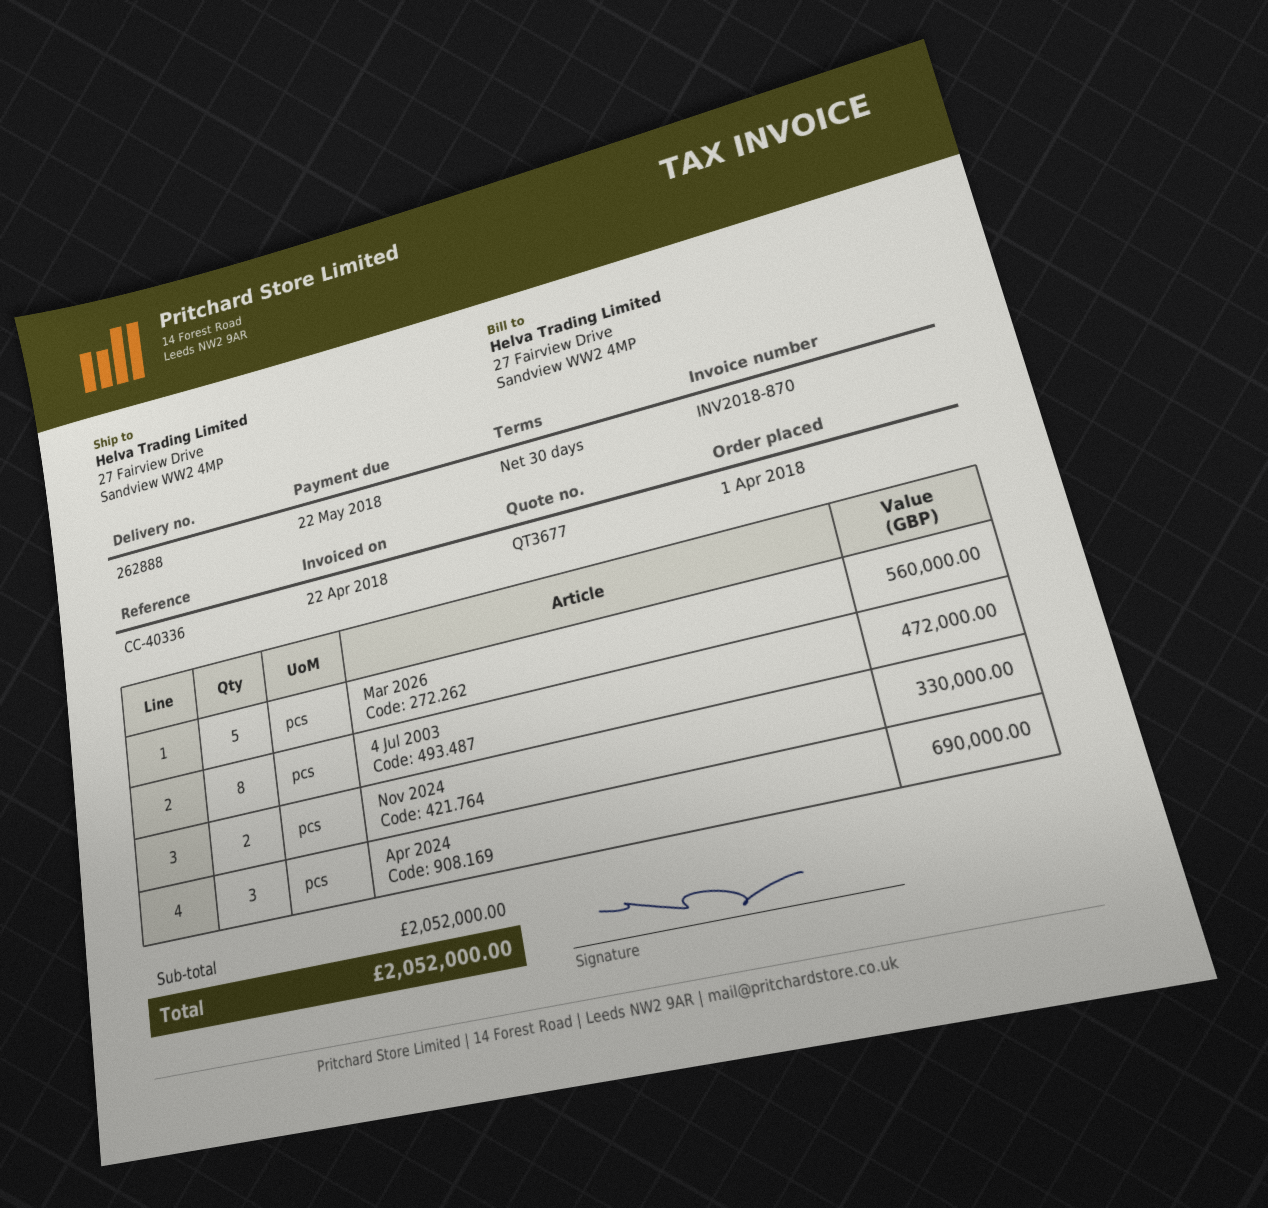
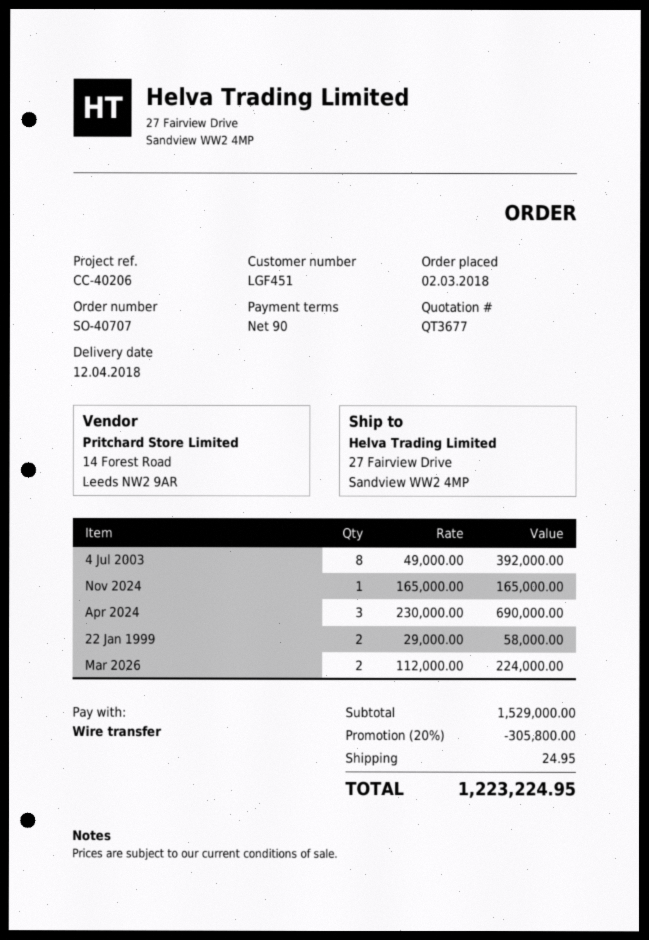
order date: 2018-04-01 -> 2018-03-02
payment terms: 30 days -> 90 days
reference: CC-40336 -> CC-40206
Mar 2026: 5 for 560000.00 -> 2 for 224000.00
4 Jul 2003: 8 for 472000.00 -> 8 for 392000.00
Nov 2024: 2 for 330000.00 -> 1 for 165000.00
22 Jan 1999: none -> 2 for 58000.00
subtotal: 2052000.00 -> 1529000.00
discount: none -> 20% = 305800.00
shipping: none -> 24.95
total: 2052000.00 -> 1223224.95

